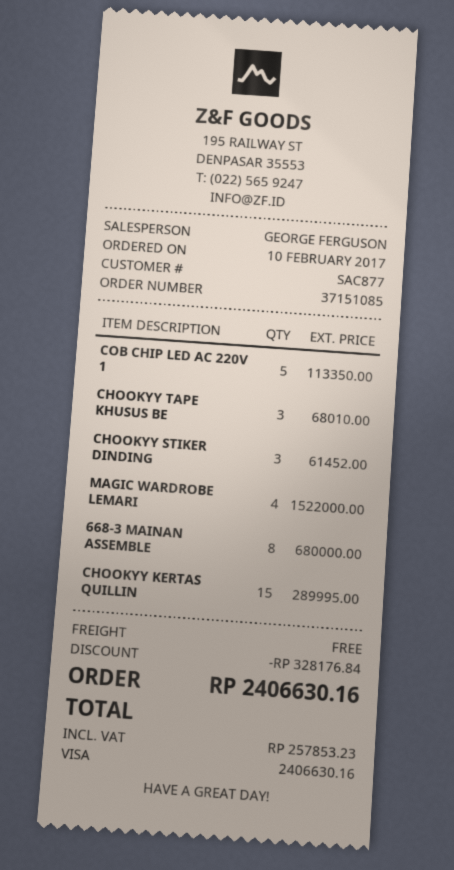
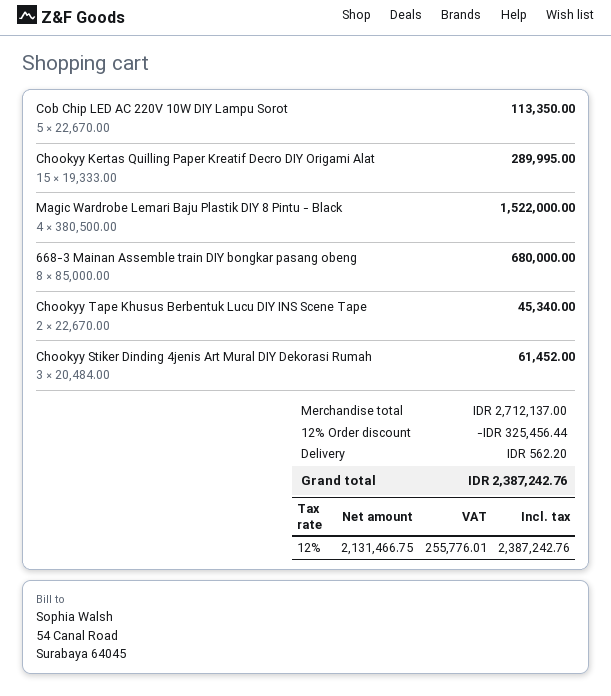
CHOOKYY TAPE KHUSUS BE: 3 for 68010.00 -> 2 for 45340.00
discount: 328176.84 -> 325456.44
shipping: 0.00 -> 562.20
tax: 257853.23 -> 255776.01
total: 2406630.16 -> 2387242.76

